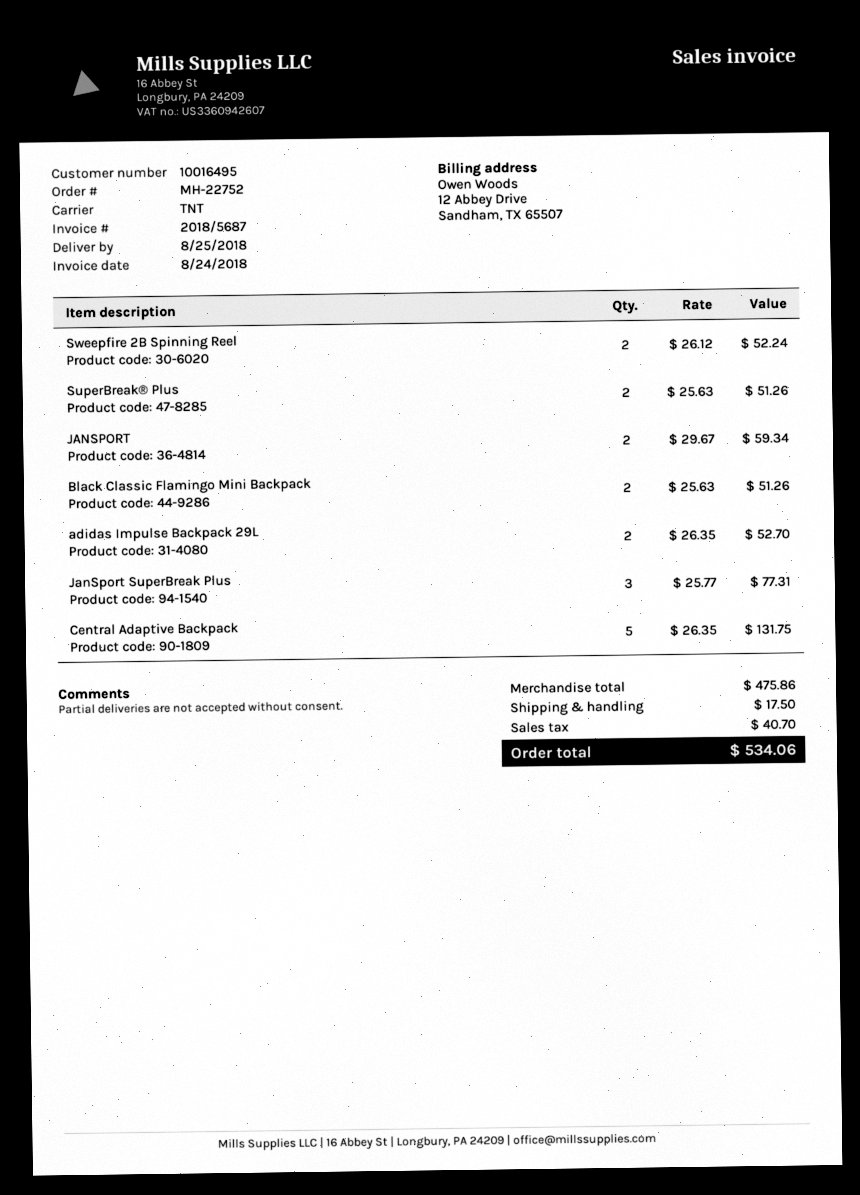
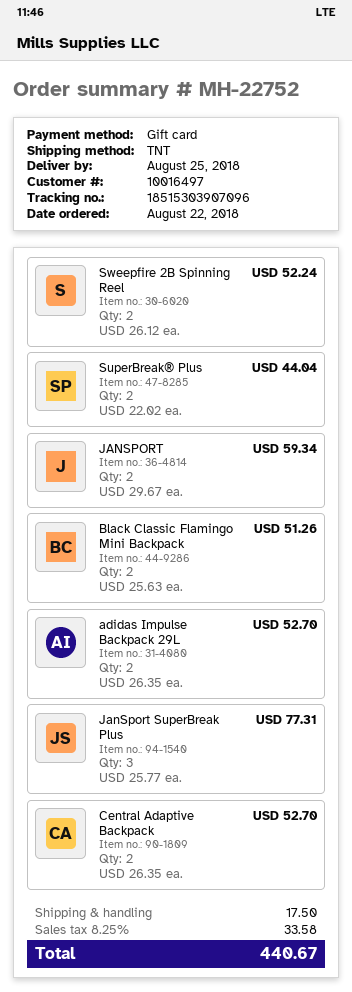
customer number: 10016495 -> 10016497
SuperBreak® Plus: 2 x 25.63 = 51.26 -> 2 x 22.02 = 44.04
Central Adaptive Backpack: 5 x 26.35 = 131.75 -> 2 x 26.35 = 52.70
tax: 40.70 -> 33.58
total: 534.06 -> 440.67

